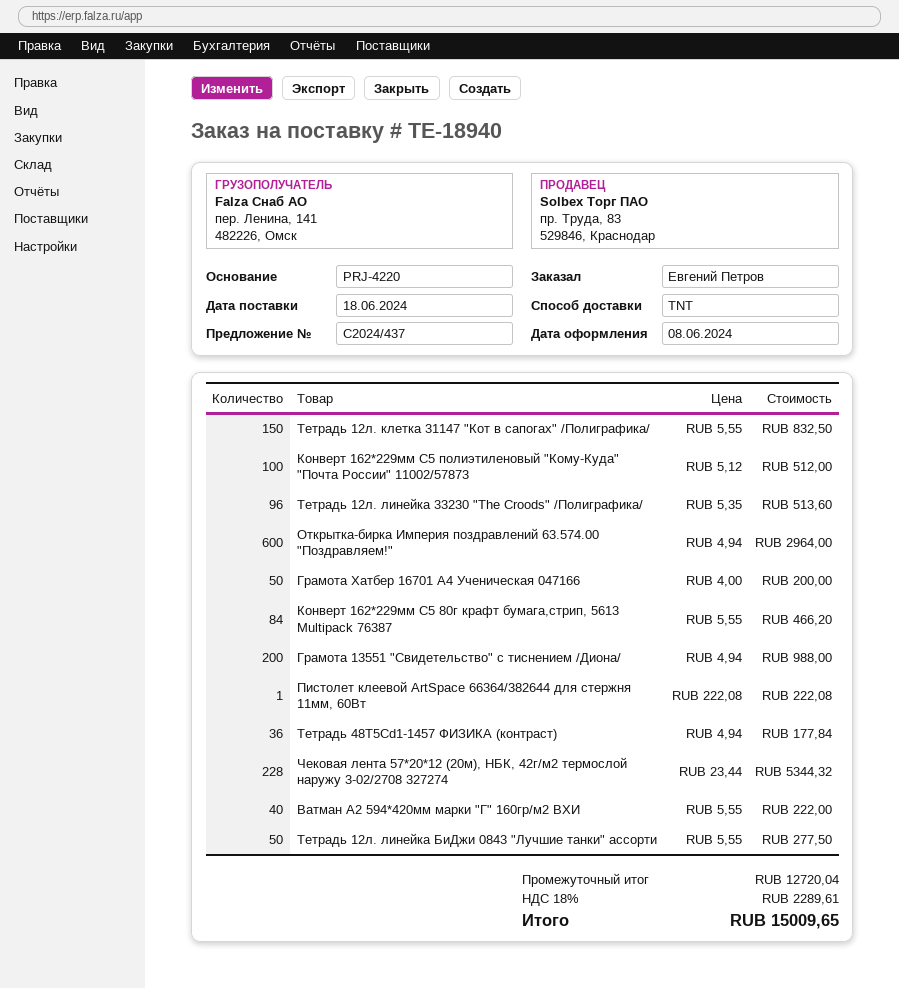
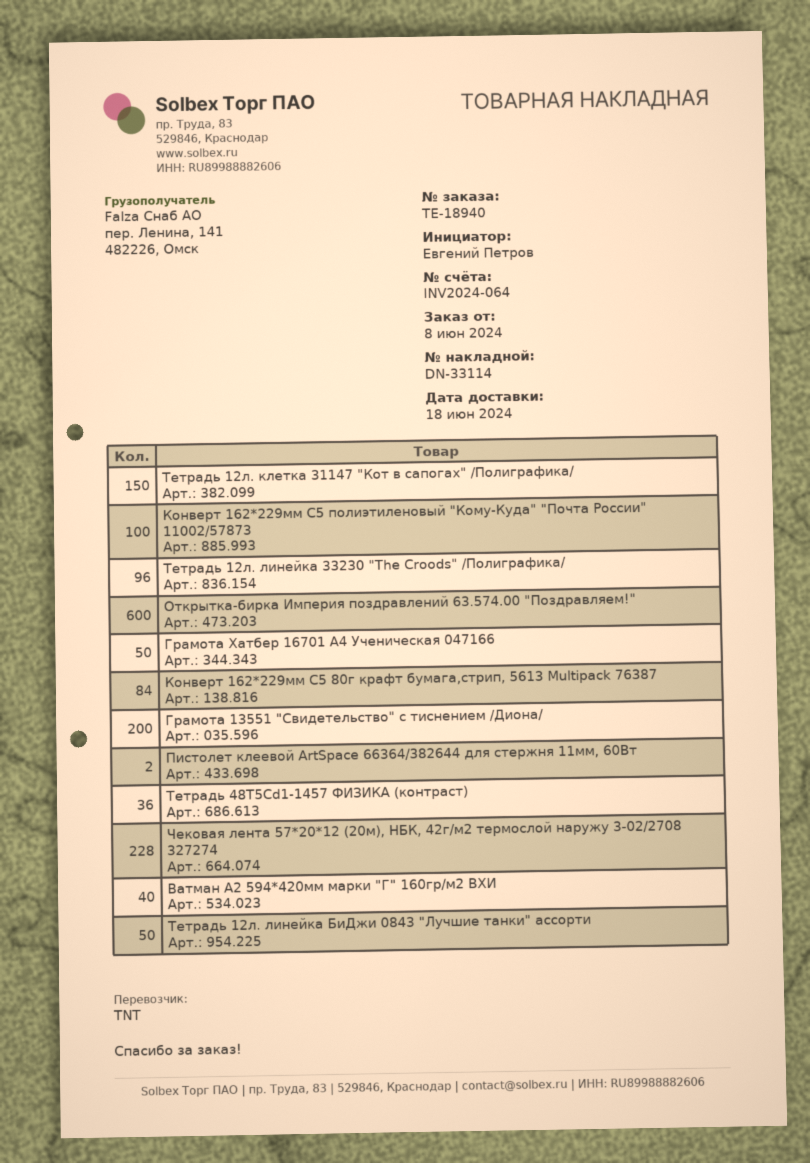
Пистолет клеевой ArtSpace 66364/382644 для стержня 11мм, 60Вт: 1 -> 2

